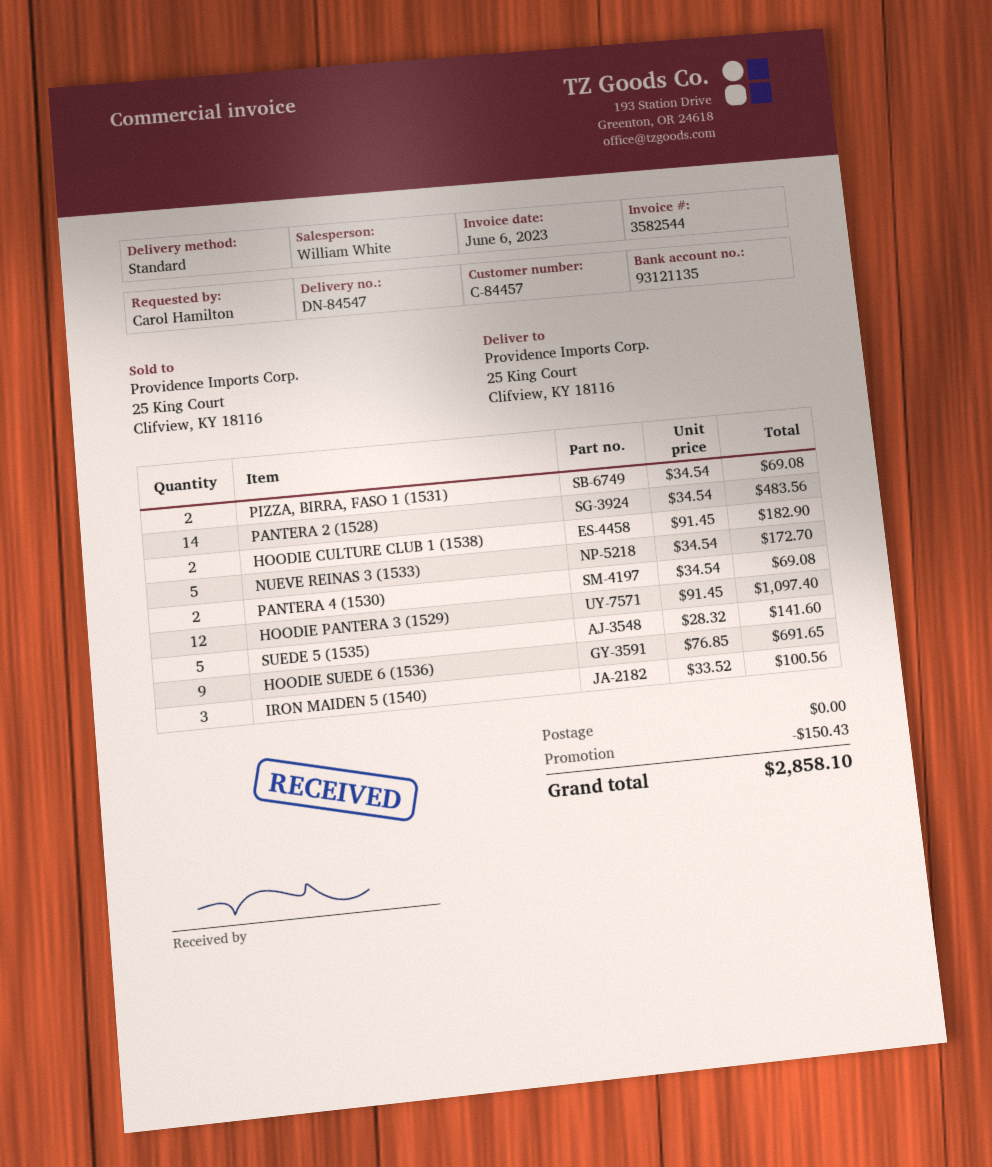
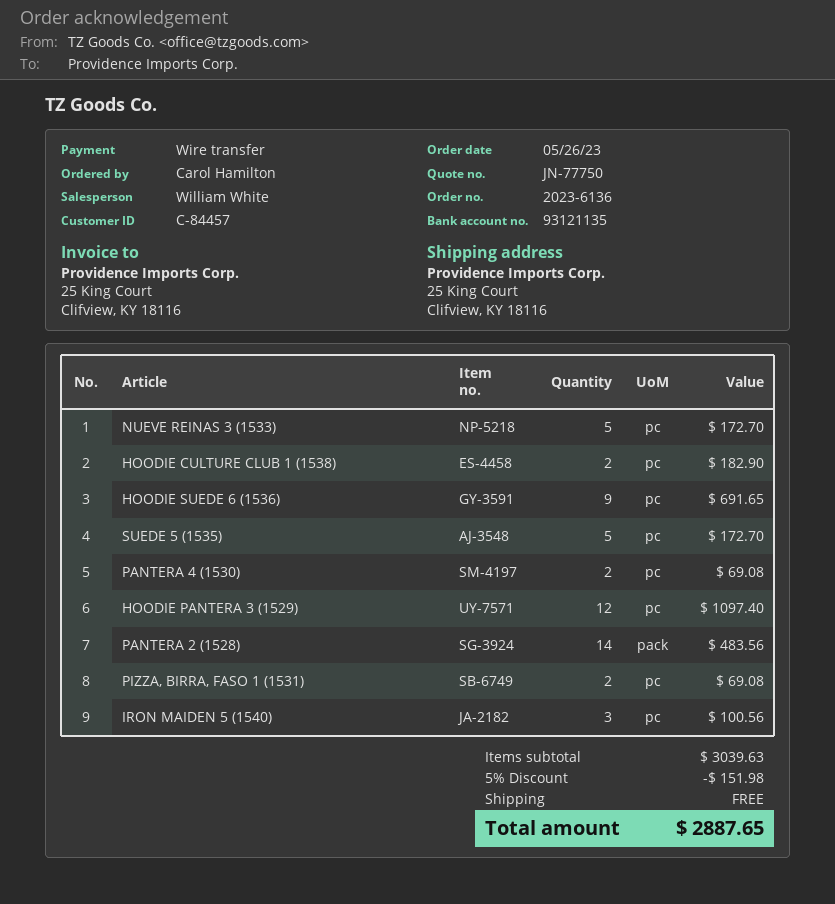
SUEDE 5 (1535): 5 for 141.60 -> 5 for 172.70
discount: 150.43 -> 151.98
total: 2858.10 -> 2887.65

